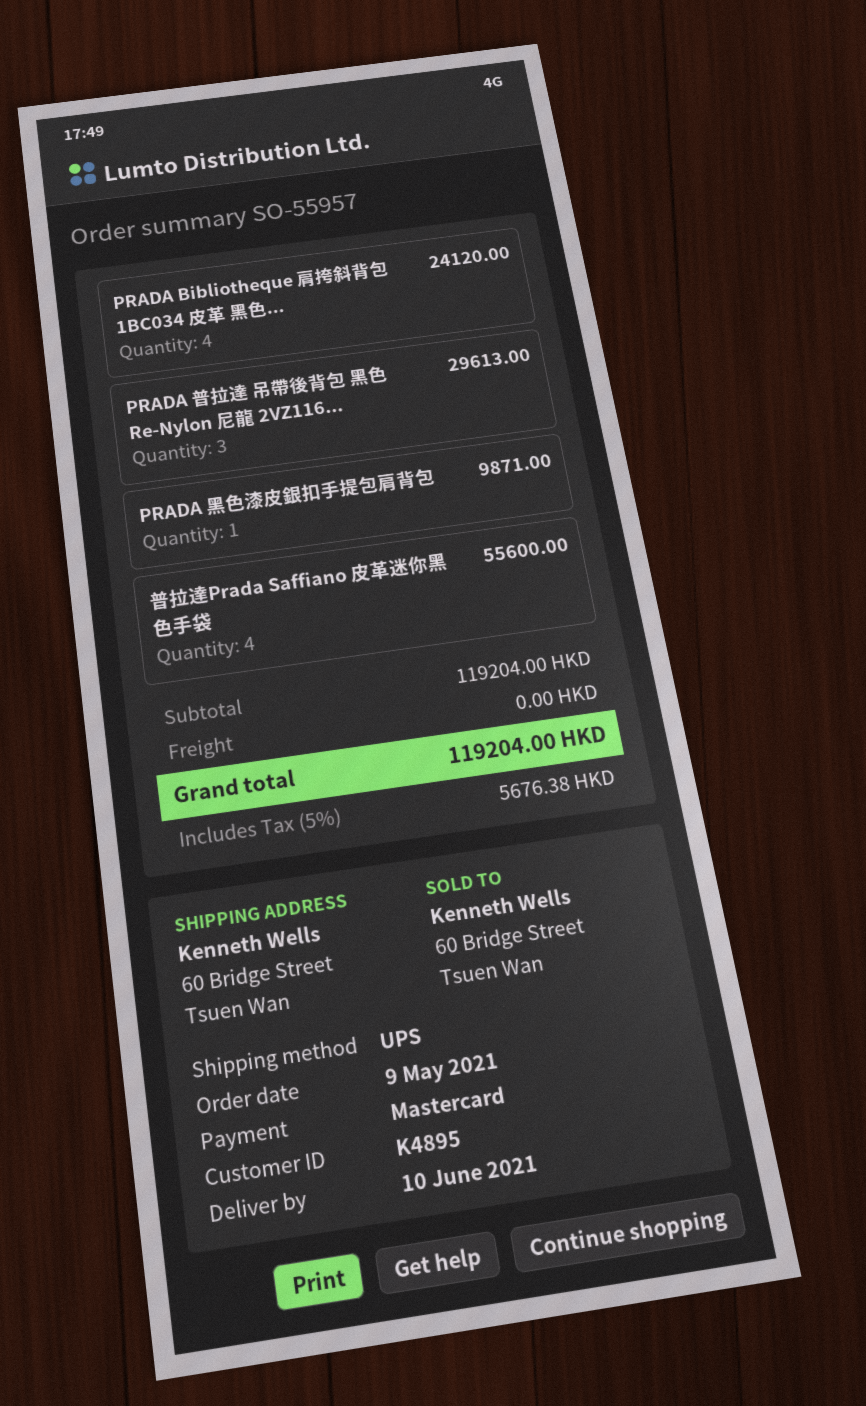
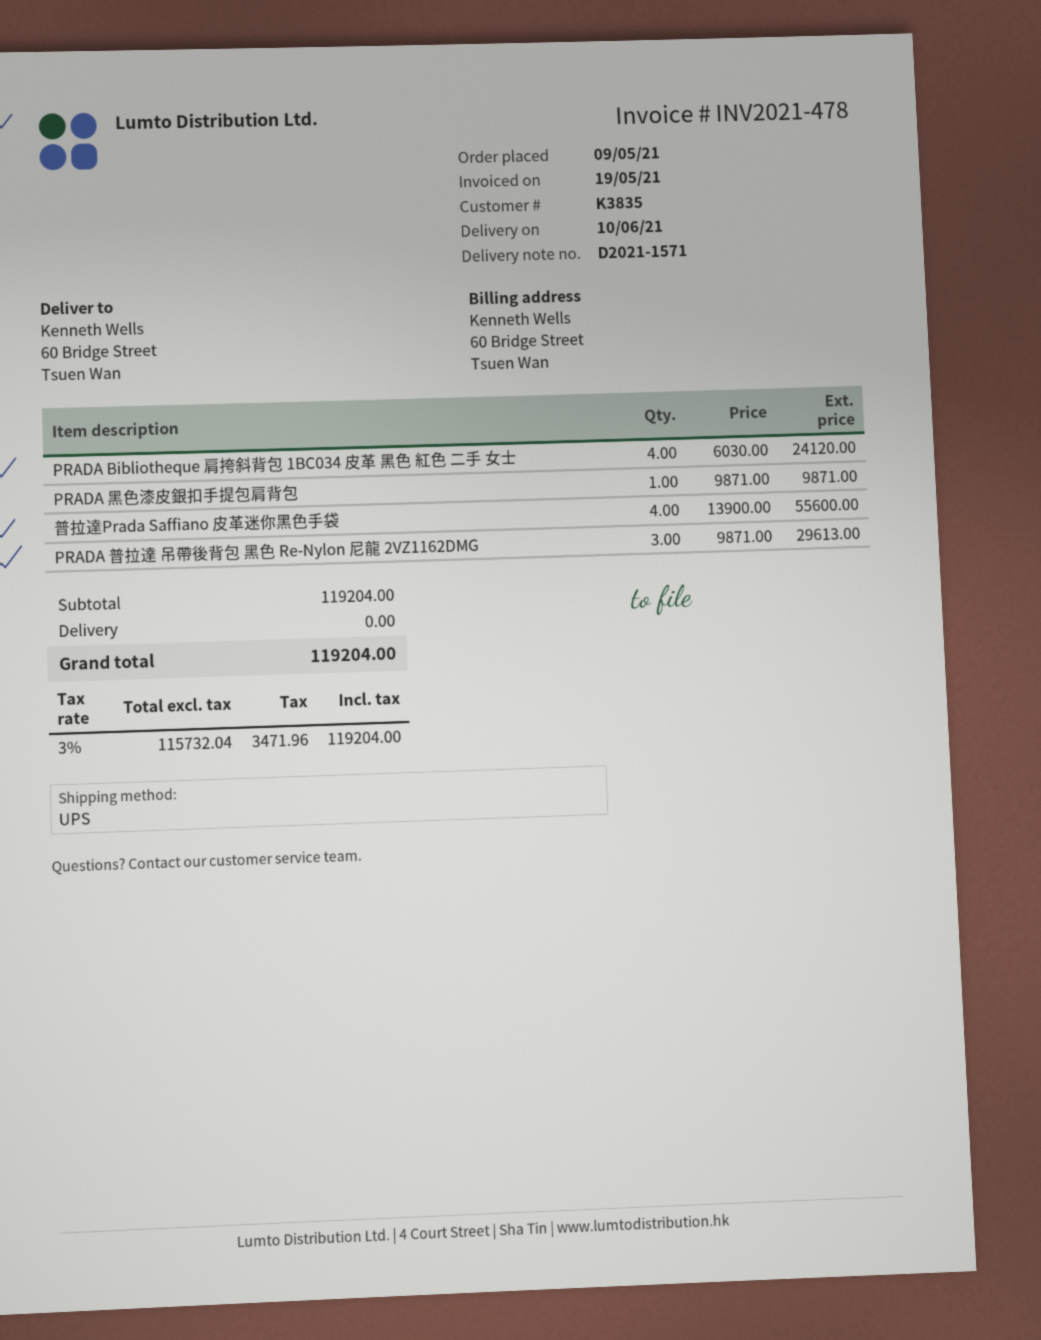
customer number: K4895 -> K3835
tax: 5% = 5676.38 -> 3% = 3471.96

